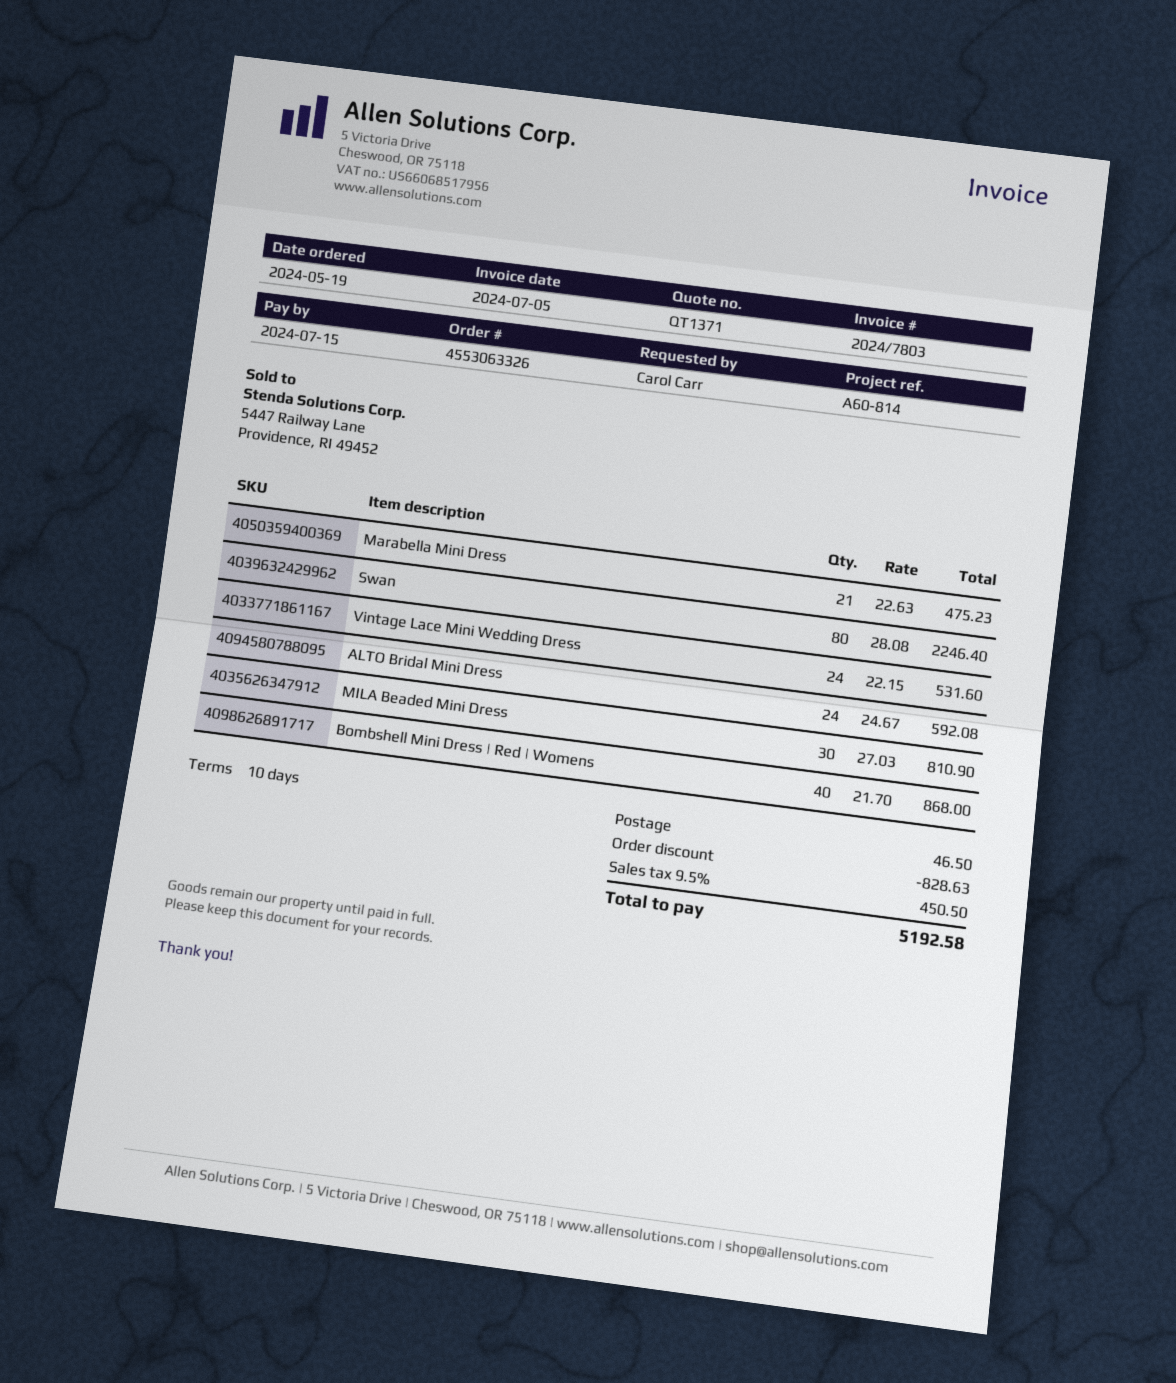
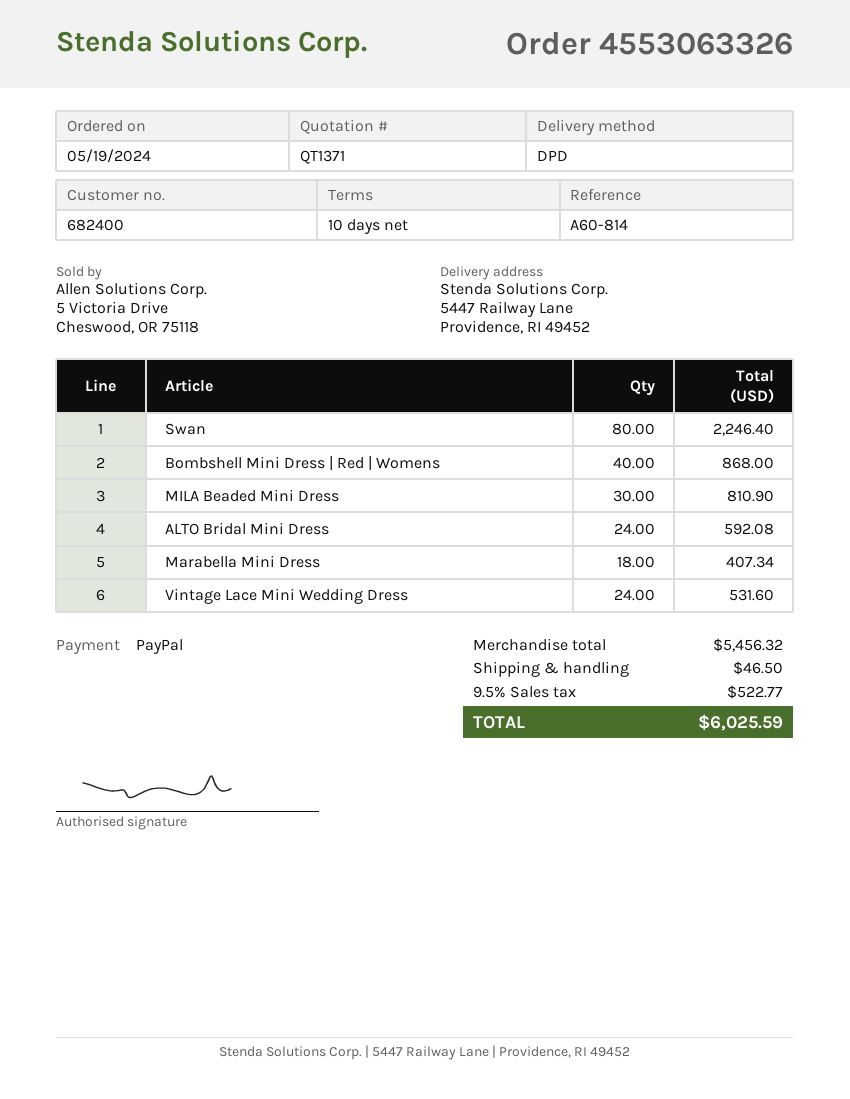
Marabella Mini Dress: 21 for 475.23 -> 18 for 407.34
discount: 828.63 -> none
tax: 9.5% = 450.50 -> 9.5% = 522.77
total: 5192.58 -> 6025.59

